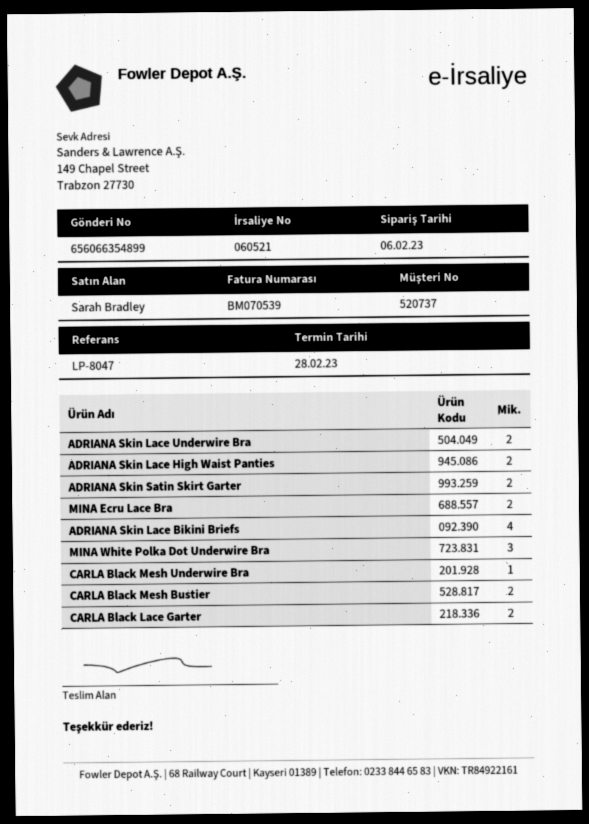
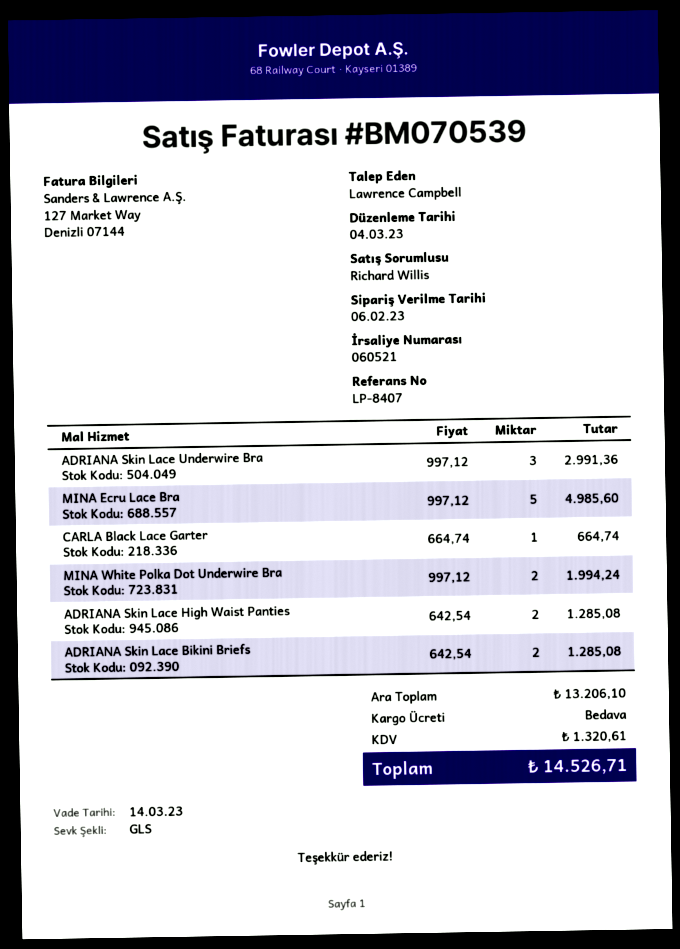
reference: LP-8047 -> LP-8407
ordered by: Sarah Bradley -> Lawrence Campbell
ADRIANA Skin Lace Underwire Bra: 2 -> 3
ADRIANA Skin Satin Skirt Garter: 2 -> none
MINA Ecru Lace Bra: 2 -> 5
ADRIANA Skin Lace Bikini Briefs: 4 -> 2
MINA White Polka Dot Underwire Bra: 3 -> 2
CARLA Black Mesh Underwire Bra: 1 -> none
CARLA Black Mesh Bustier: 2 -> none
CARLA Black Lace Garter: 2 -> 1

